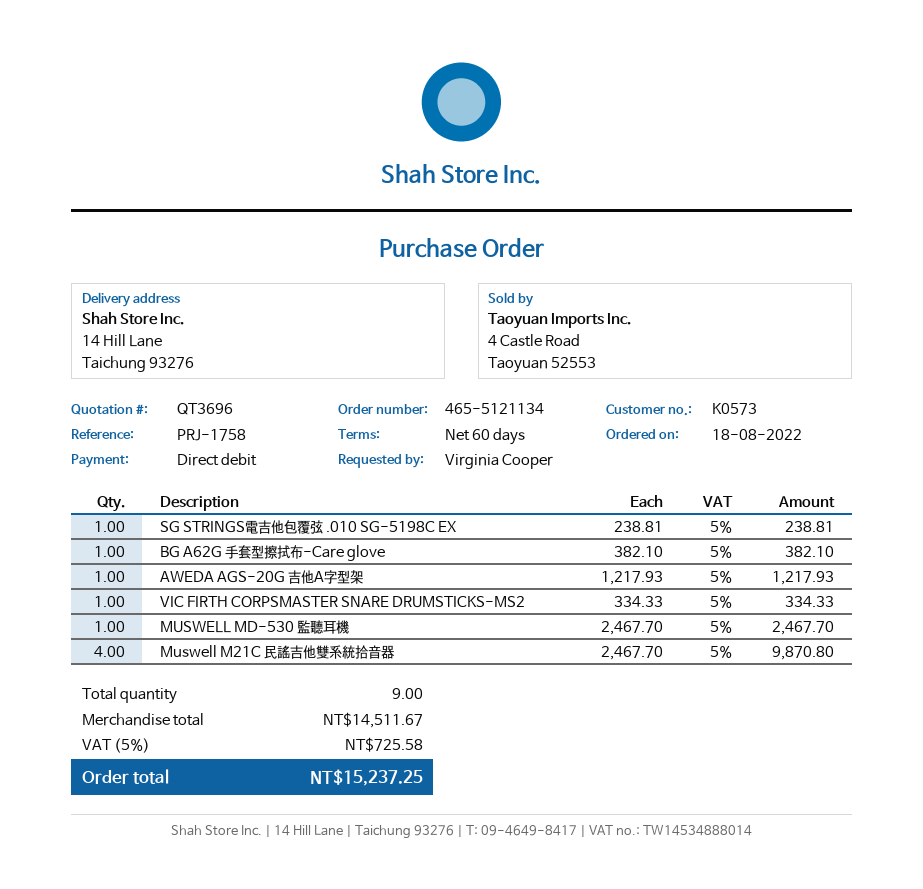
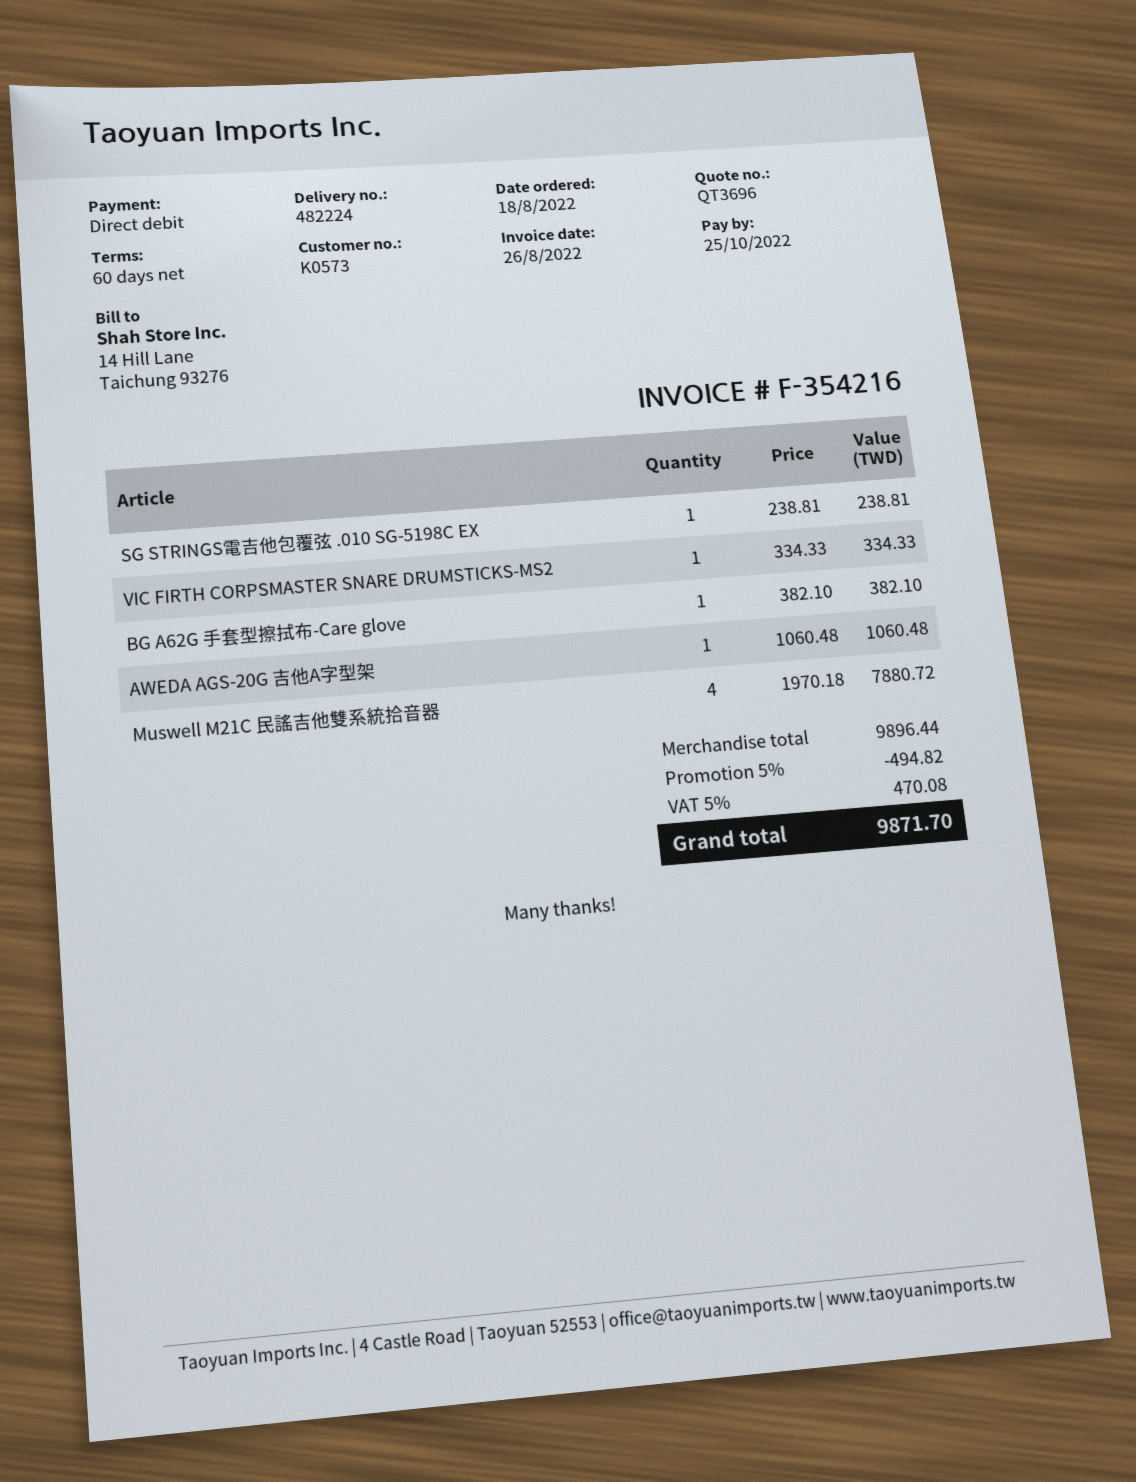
AWEDA AGS-20G 吉他A字型架: 1 x 1217.93 = 1217.93 -> 1 x 1060.48 = 1060.48
MUSWELL MD-530 監聽耳機: 1 x 2467.70 = 2467.70 -> none
Muswell M21C 民謠吉他雙系統拾音器: 4 x 2467.70 = 9870.80 -> 4 x 1970.18 = 7880.72
subtotal: 14511.67 -> 9896.44
discount: none -> 5% = 494.82
tax: 5% = 725.58 -> 5% = 470.08
total: 15237.25 -> 9871.70

